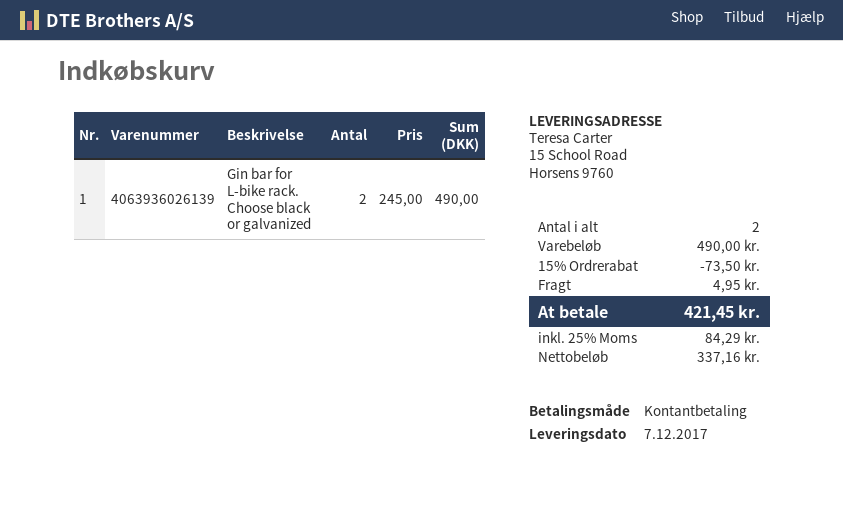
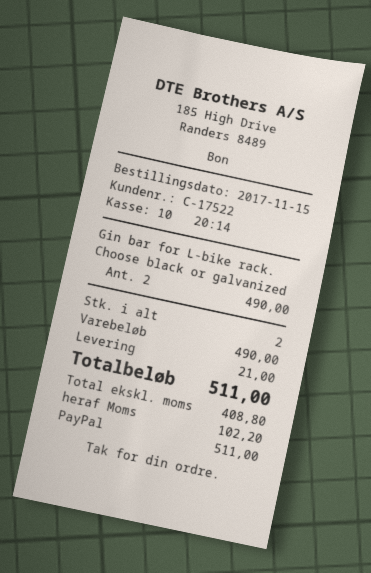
payment method: cash -> PayPal
discount: 15% = 73.50 -> none
shipping: 4.95 -> 21.00
net: 337.16 -> 408.80
tax: 84.29 -> 102.20
total: 421.45 -> 511.00

